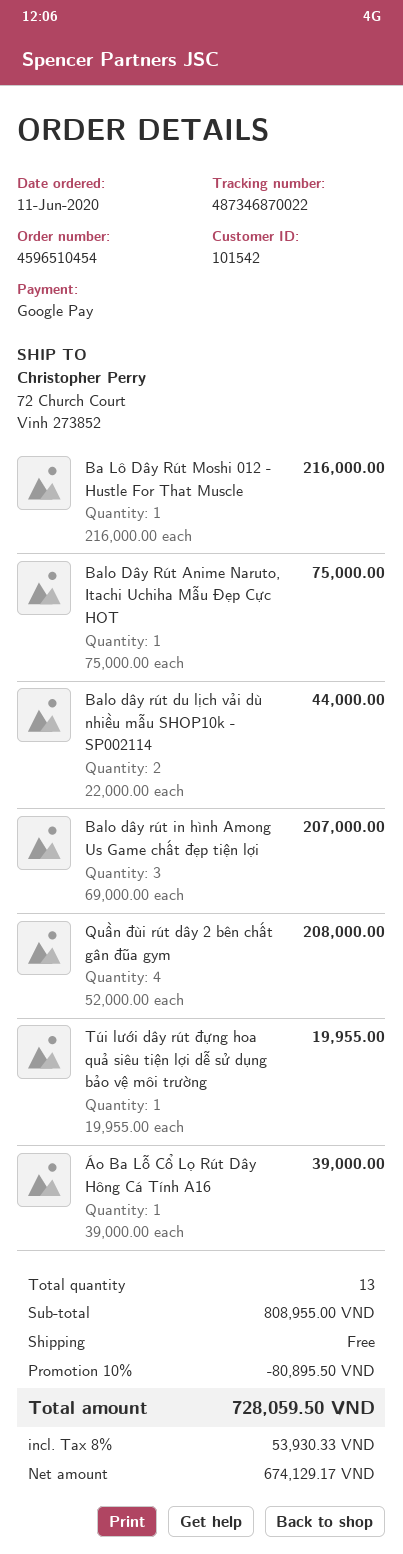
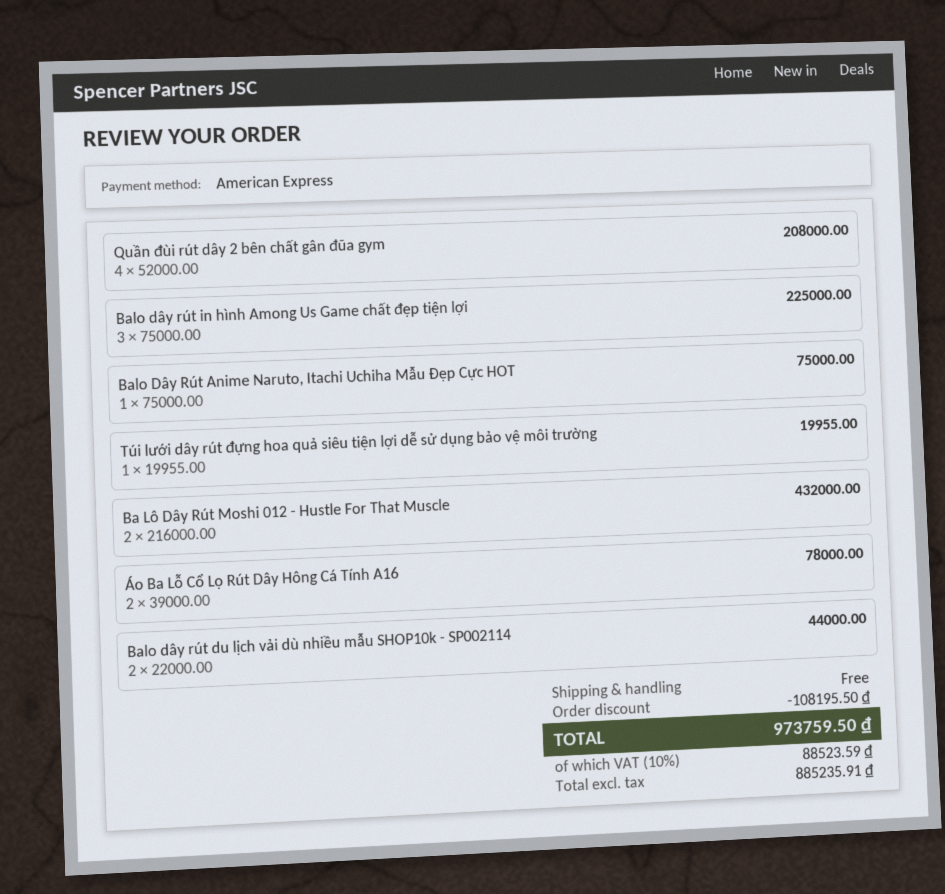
payment method: Google Pay -> American Express
Ba Lô Dây Rút Moshi 012 - Hustle For That Muscle: 1 x 216000.00 = 216000.00 -> 2 x 216000.00 = 432000.00
Balo dây rút in hình Among Us Game chất đẹp tiện lợi: 3 x 69000.00 = 207000.00 -> 3 x 75000.00 = 225000.00
Áo Ba Lỗ Cổ Lọ Rút Dây Hông Cá Tính A16: 1 x 39000.00 = 39000.00 -> 2 x 39000.00 = 78000.00
discount: 80895.50 -> 108195.50
net: 674129.17 -> 885235.91
tax: 8% = 53930.33 -> 10% = 88523.59
total: 728059.50 -> 973759.50

